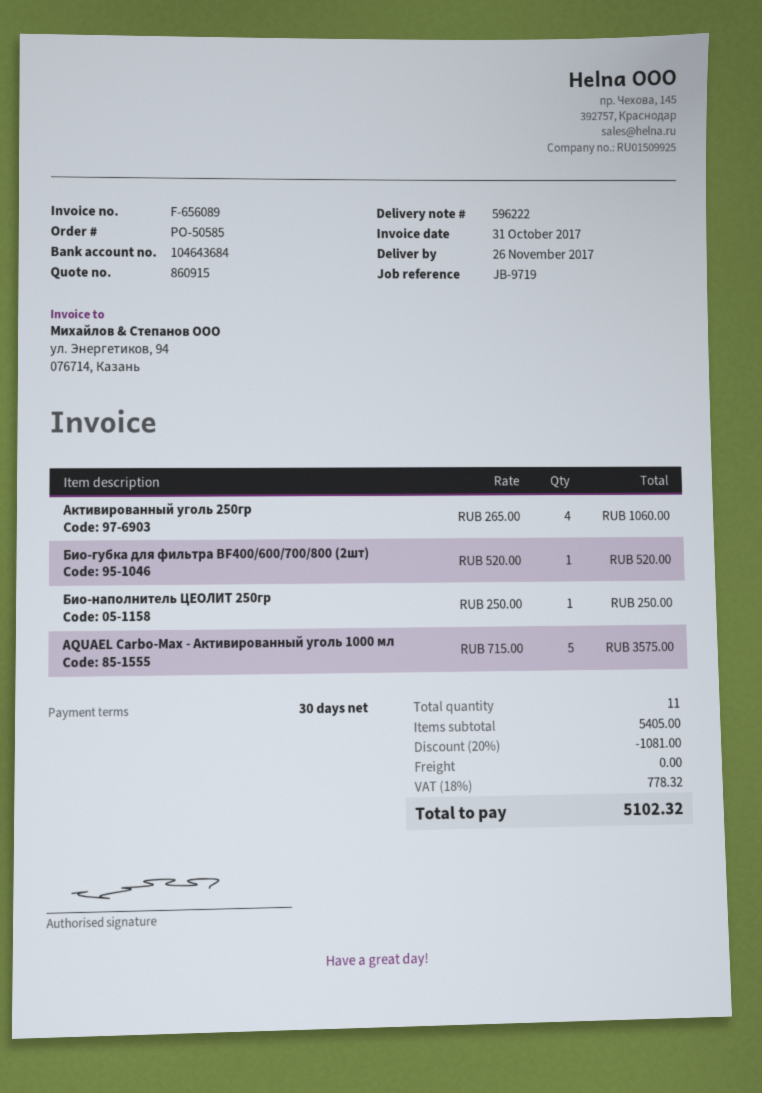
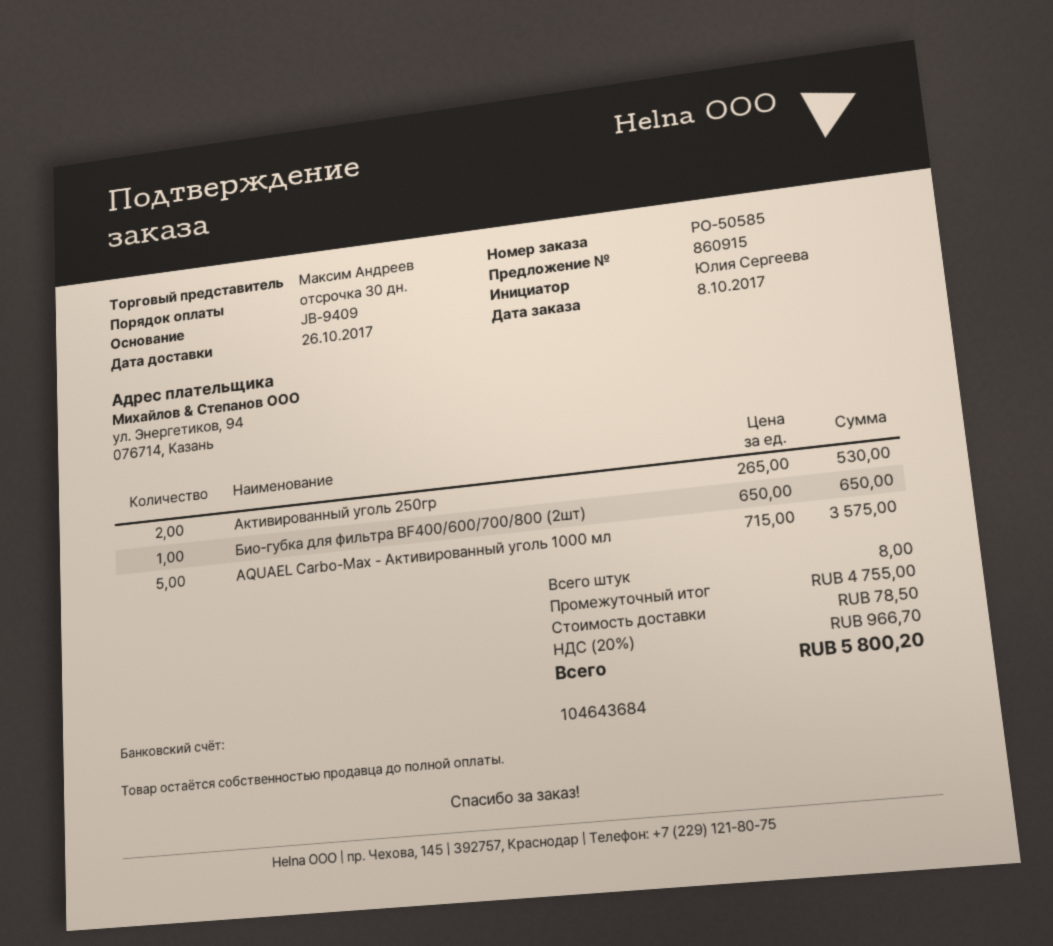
delivery date: 2017-11-26 -> 2017-10-26
reference: JB-9719 -> JB-9409
Активированный уголь 250гр: 4 x 265.00 = 1060.00 -> 2 x 265.00 = 530.00
Био-губка для фильтра BF400/600/700/800 (2шт): 1 x 520.00 = 520.00 -> 1 x 650.00 = 650.00
Био-наполнитель ЦЕОЛИТ 250гр: 1 x 250.00 = 250.00 -> none
total quantity: 11 -> 8
subtotal: 5405.00 -> 4755.00
discount: 20% = 1081.00 -> none
shipping: 0.00 -> 78.50
tax: 18% = 778.32 -> 20% = 966.70
total: 5102.32 -> 5800.20

